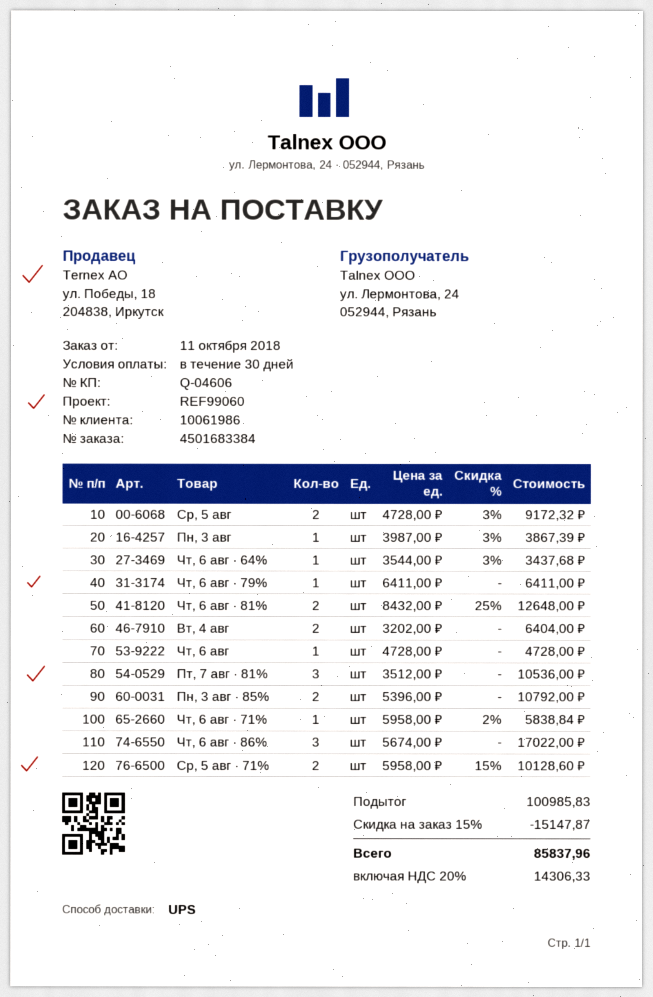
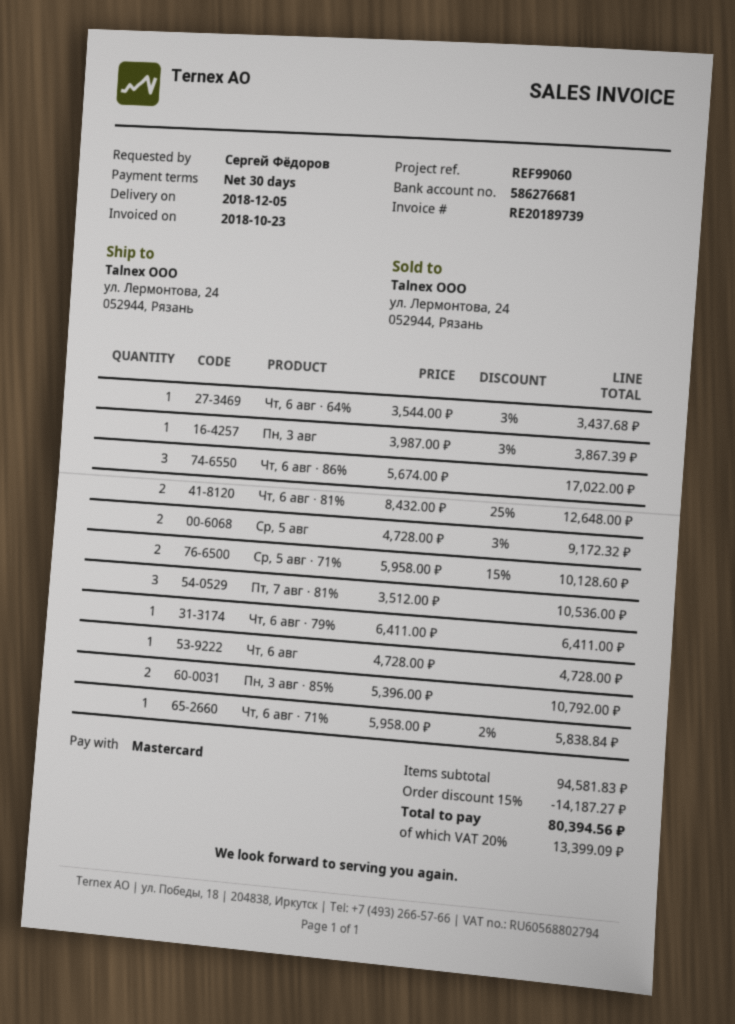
Вт, 4 авг: 2 x 3202.00 = 6404.00 -> none
subtotal: 100985.83 -> 94581.83
discount: 15% = 15147.87 -> 15% = 14187.27
tax: 20% = 14306.33 -> 20% = 13399.09
total: 85837.96 -> 80394.56

